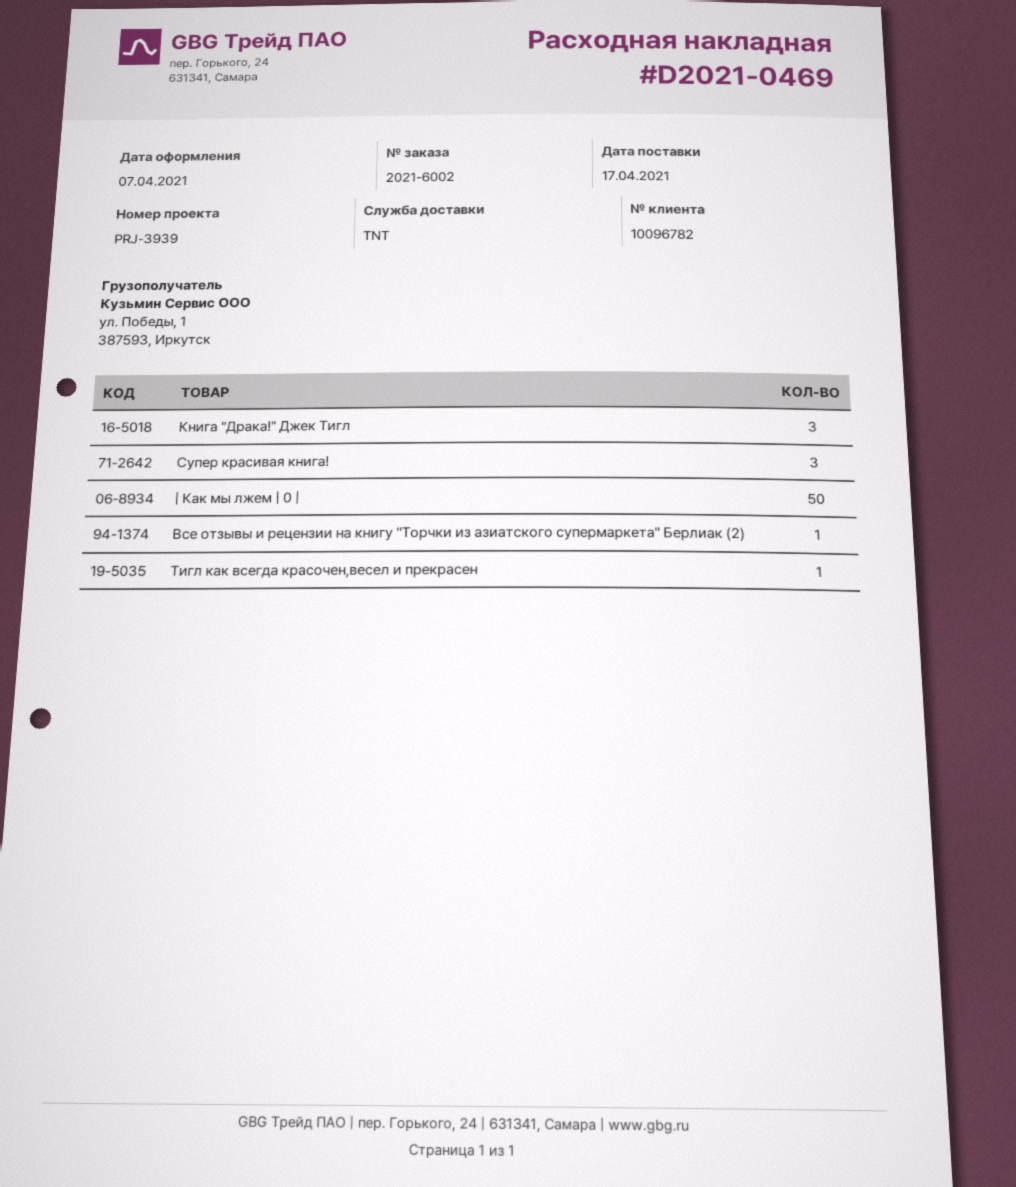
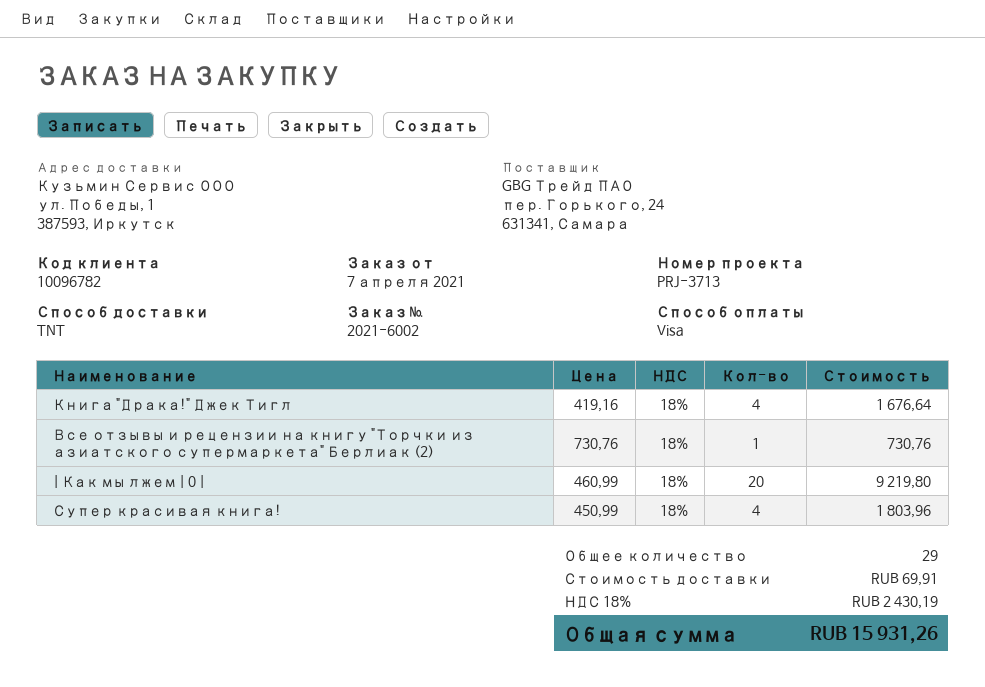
reference: PRJ-3939 -> PRJ-3713
Книга "Драка!" Джек Тигл: 3 -> 4
Супер красивая книга!: 3 -> 4
| Как мы лжем | 0 |: 50 -> 20
Тигл как всегда красочен,весел и прекрасен: 1 -> none

